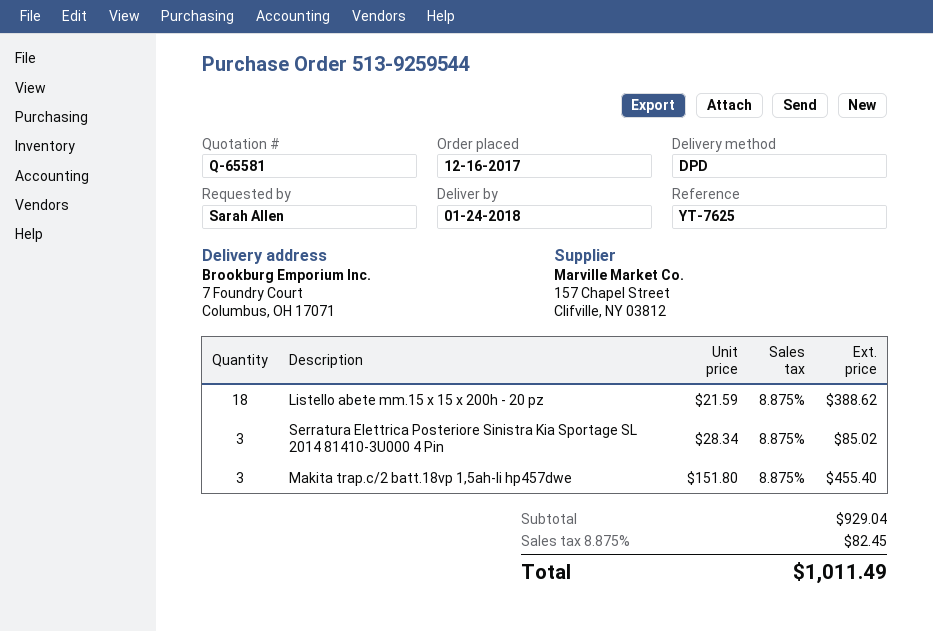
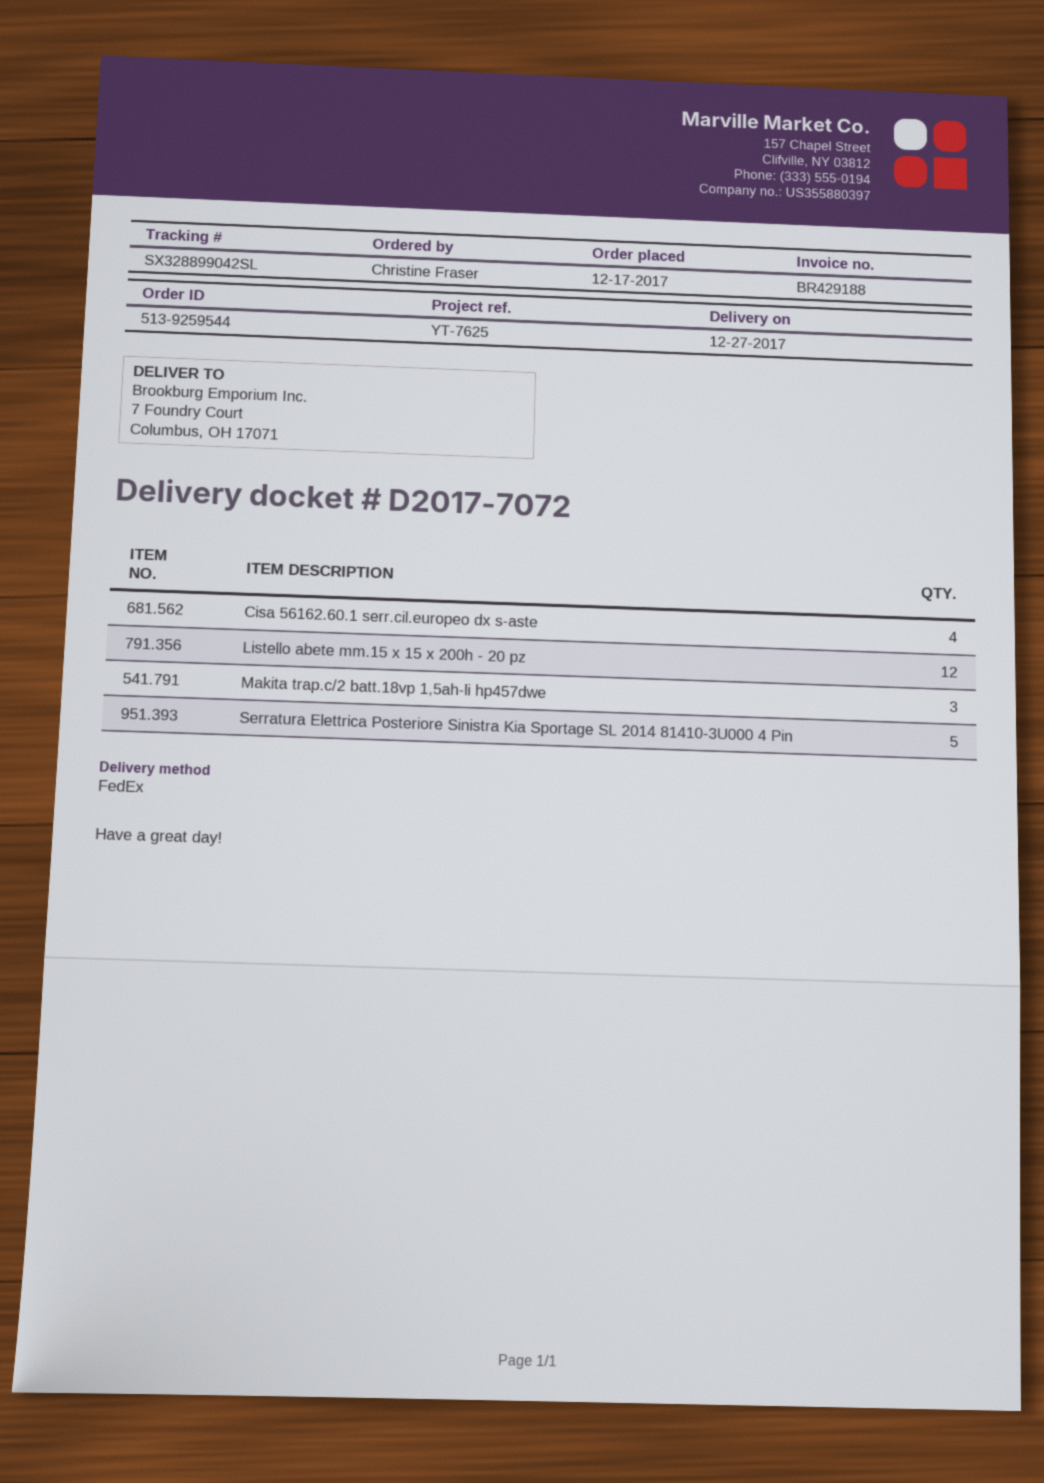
order date: 2017-12-16 -> 2017-12-17
delivery date: 2018-01-24 -> 2017-12-27
ordered by: Sarah Allen -> Christine Fraser
shipping method: DPD -> FedEx
Listello abete mm.15 x 15 x 200h - 20 pz: 18 -> 12
Serratura Elettrica Posteriore Sinistra Kia Sportage SL 2014 81410-3U000 4 Pin: 3 -> 5
Cisa 56162.60.1 serr.cil.europeo dx s-aste: none -> 4

